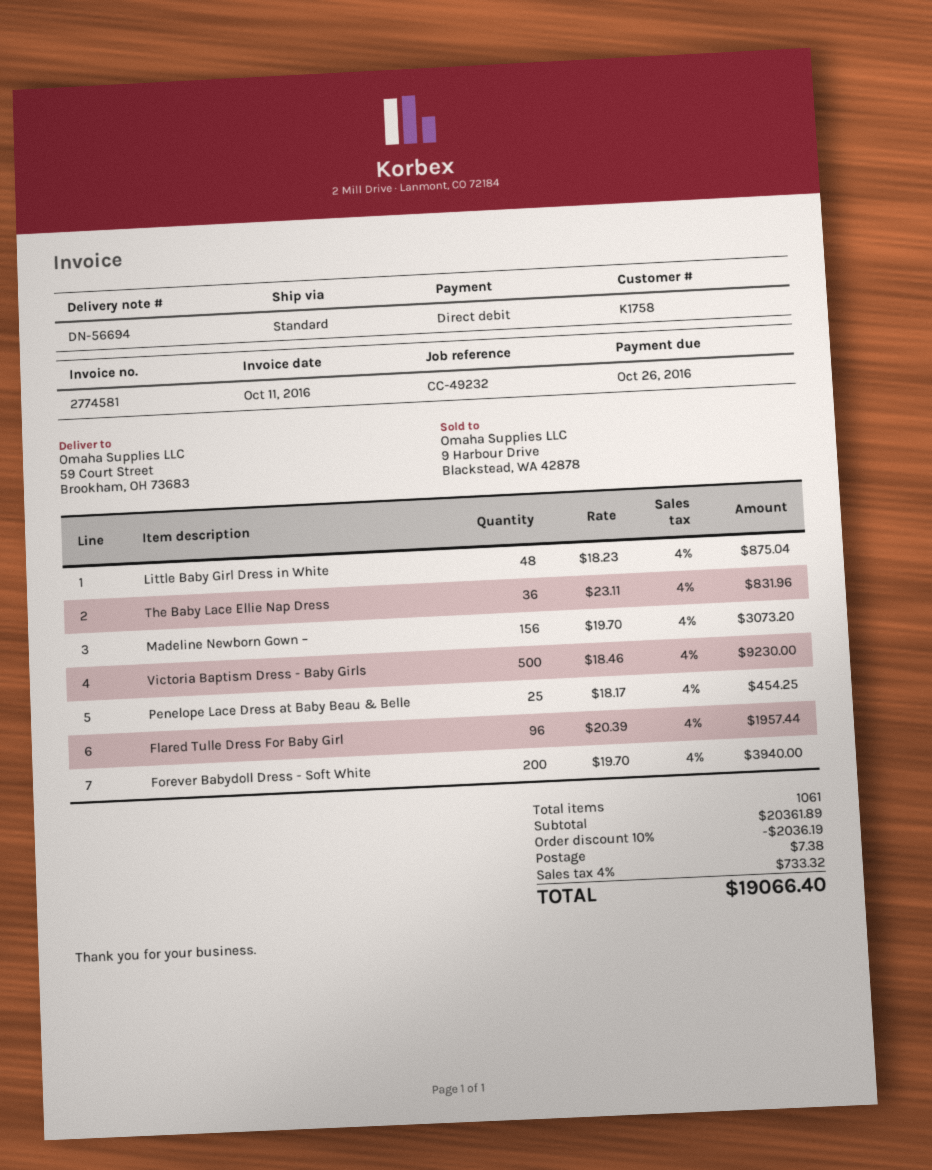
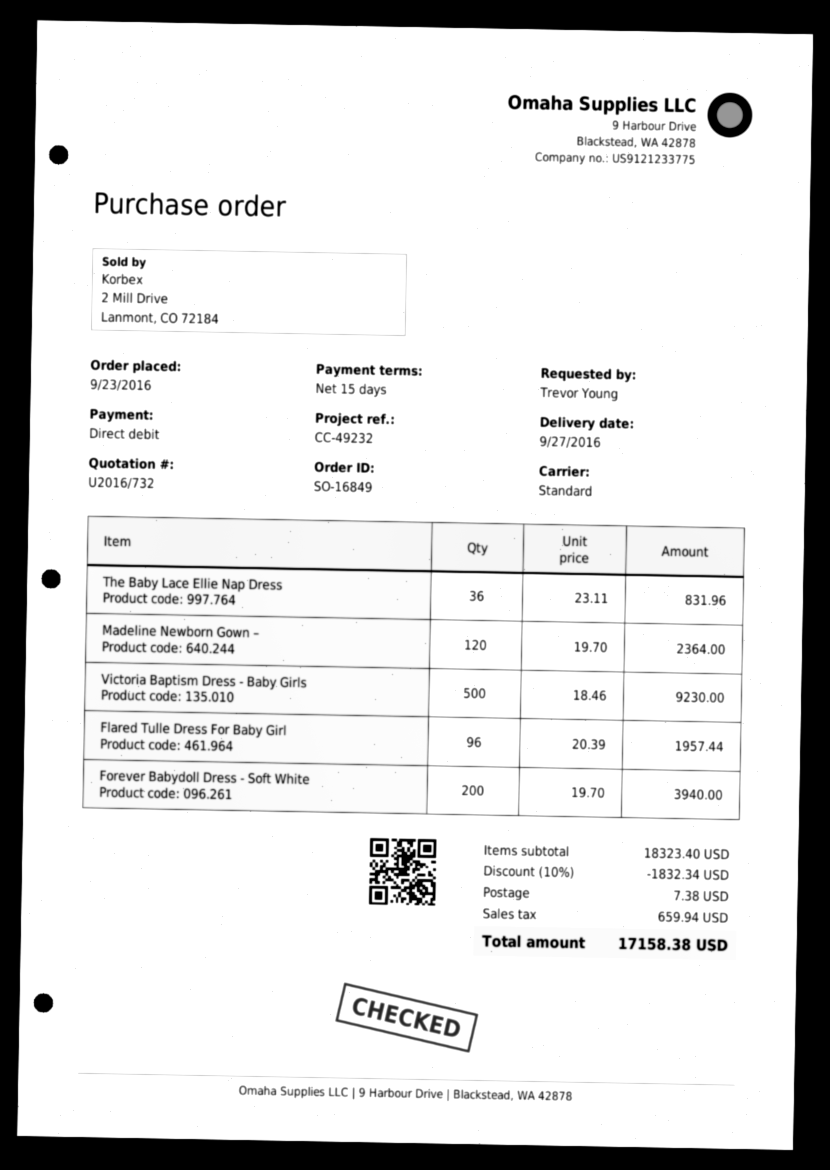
Little Baby Girl Dress in White: 48 x 18.23 = 875.04 -> none
Madeline Newborn Gown –: 156 x 19.70 = 3073.20 -> 120 x 19.70 = 2364.00
Penelope Lace Dress at Baby Beau & Belle: 25 x 18.17 = 454.25 -> none
subtotal: 20361.89 -> 18323.40
discount: 10% = 2036.19 -> 10% = 1832.34
tax: 733.32 -> 659.94
total: 19066.40 -> 17158.38

